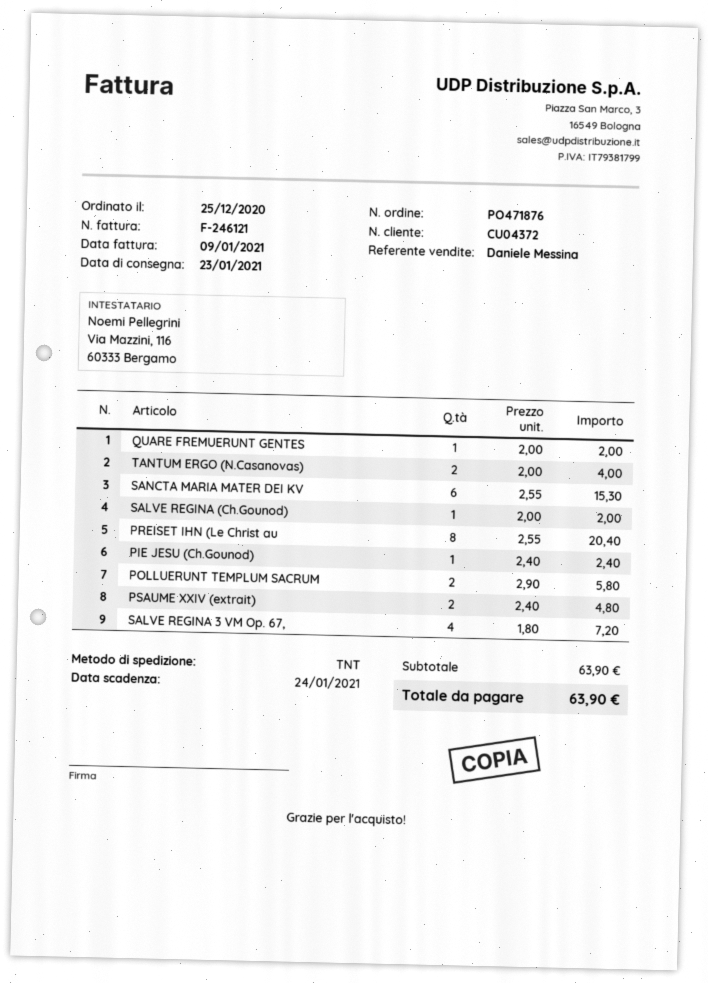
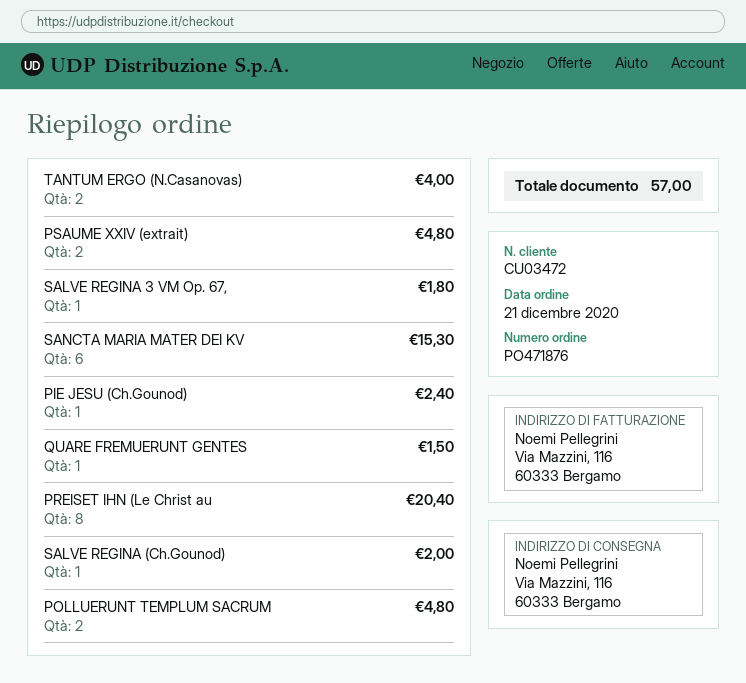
order date: 2020-12-25 -> 2020-12-21
customer number: CU04372 -> CU03472
QUARE FREMUERUNT GENTES: 1 for 2.00 -> 1 for 1.50
POLLUERUNT TEMPLUM SACRUM: 2 for 5.80 -> 2 for 4.80
SALVE REGINA 3 VM Op. 67,: 4 for 7.20 -> 1 for 1.80
total: 63.90 -> 57.00

